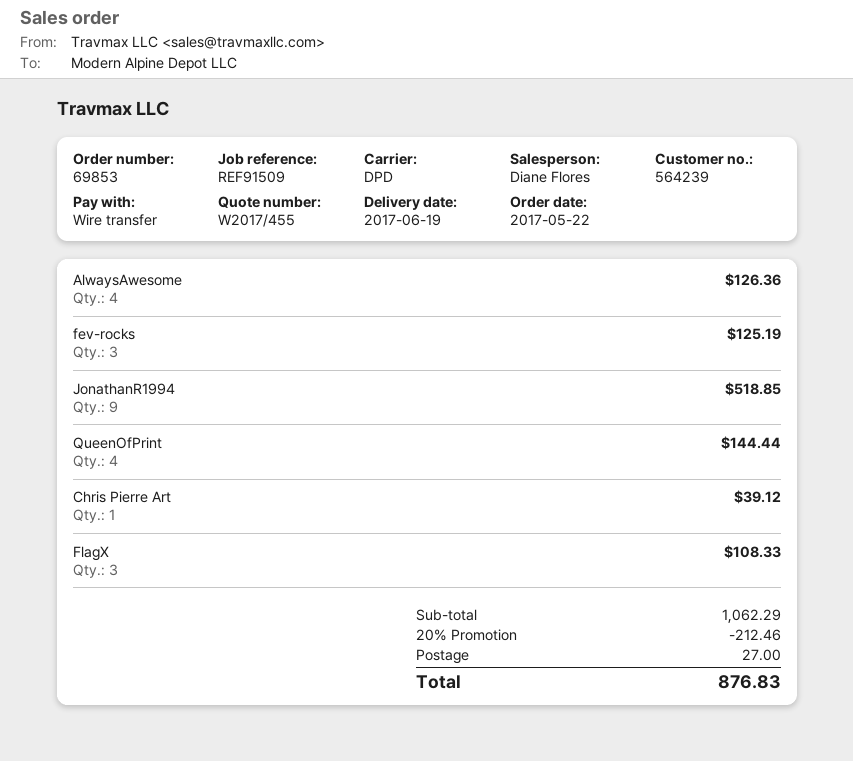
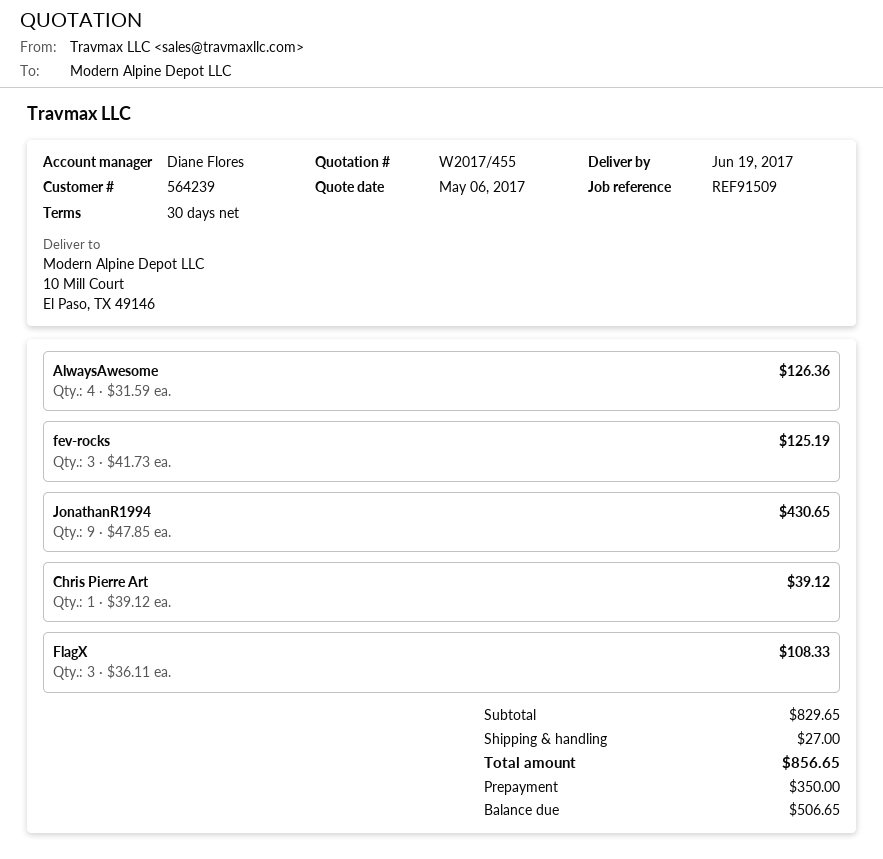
JonathanR1994: 9 for 518.85 -> 9 for 430.65
QueenOfPrint: 4 for 144.44 -> none
subtotal: 1062.29 -> 829.65
discount: 20% = 212.46 -> none
total: 876.83 -> 856.65

